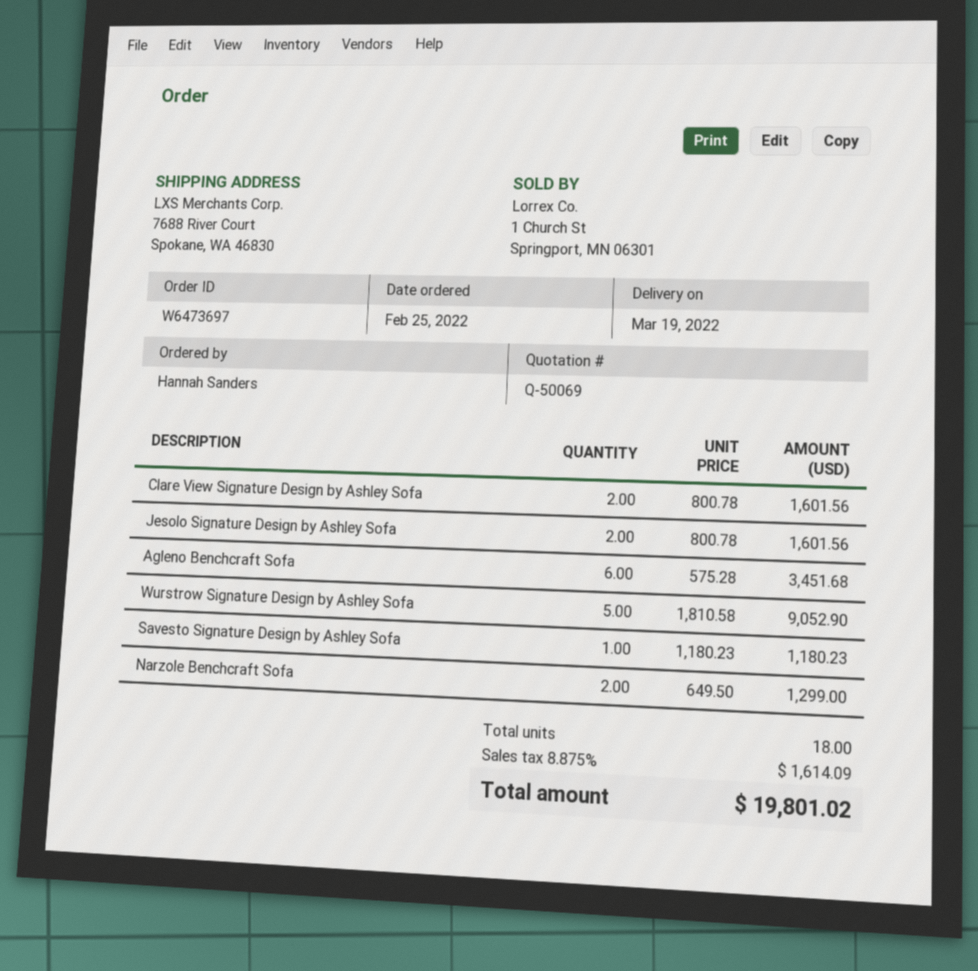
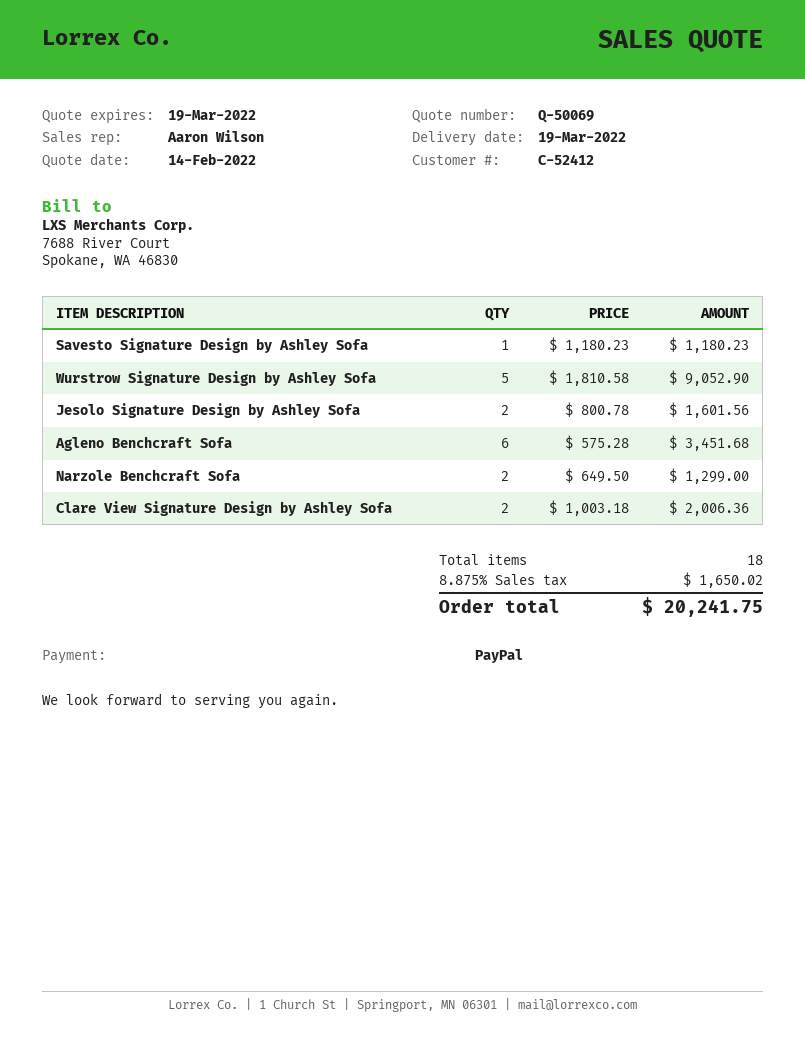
Clare View Signature Design by Ashley Sofa: 2 x 800.78 = 1601.56 -> 2 x 1003.18 = 2006.36
tax: 8.875% = 1614.09 -> 8.875% = 1650.02
total: 19801.02 -> 20241.75

